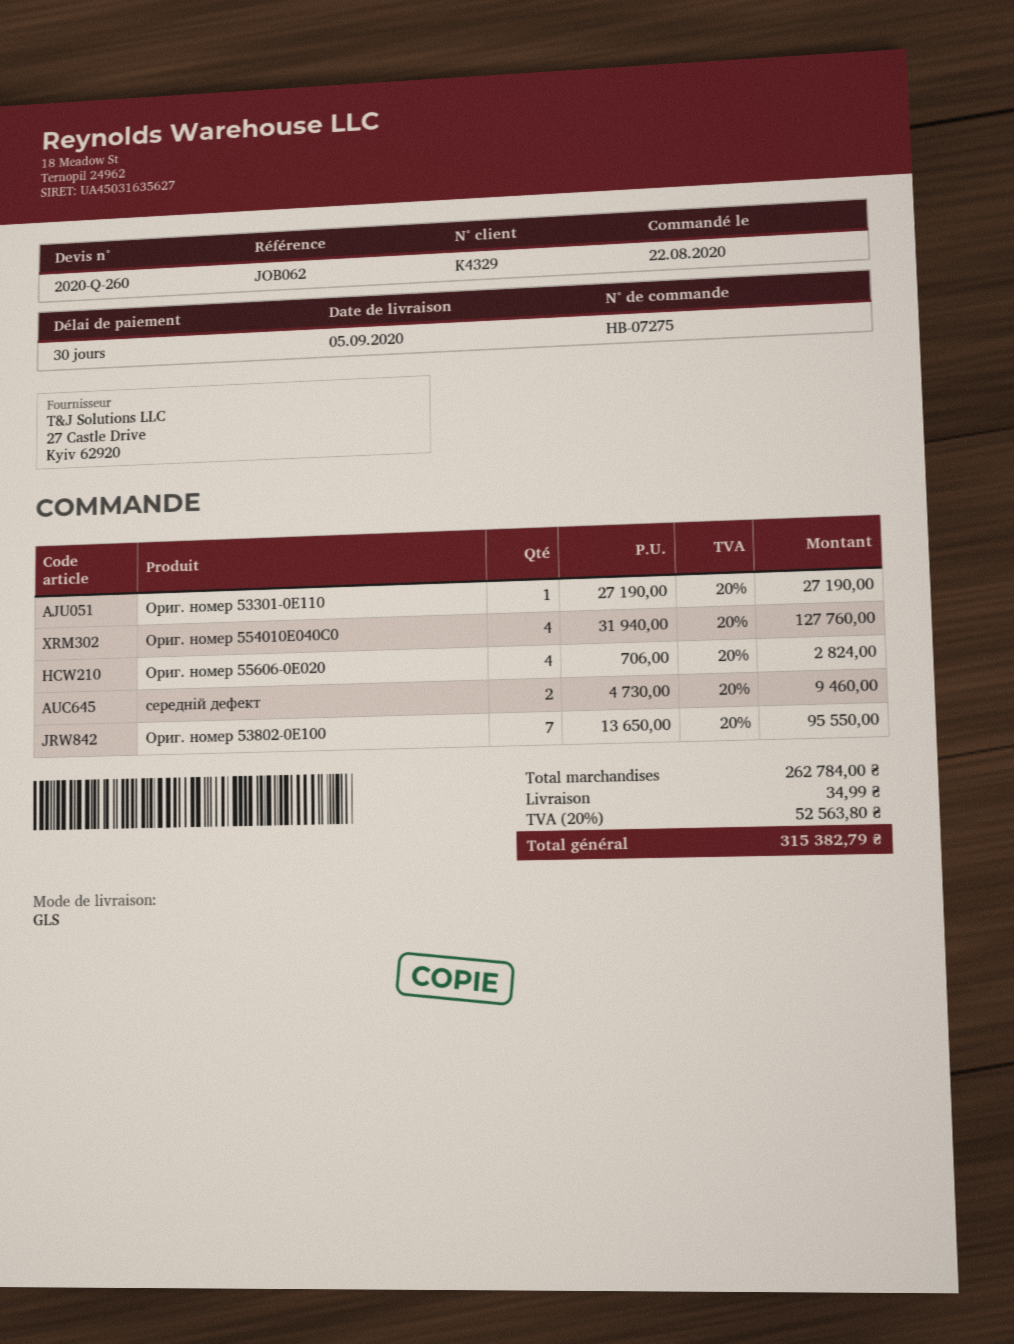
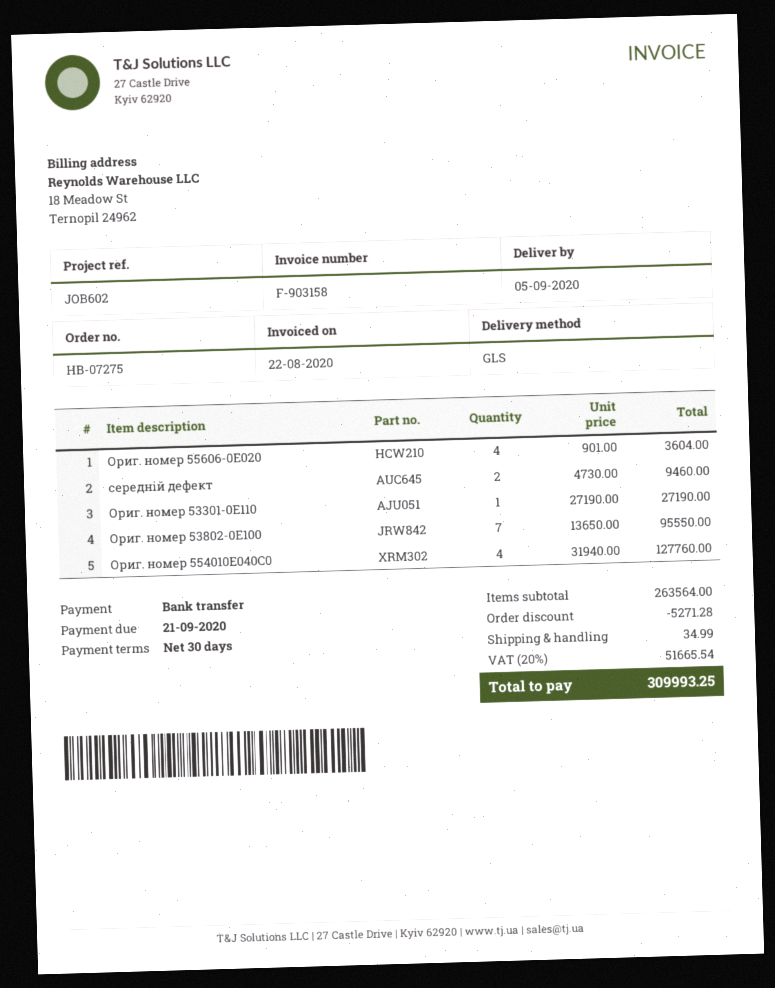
reference: JOB062 -> JOB602
Ориг. номер 55606-0E020: 4 x 706.00 = 2824.00 -> 4 x 901.00 = 3604.00
subtotal: 262784.00 -> 263564.00
discount: none -> 5271.28
tax: 20% = 52563.80 -> 20% = 51665.54
total: 315382.79 -> 309993.25

